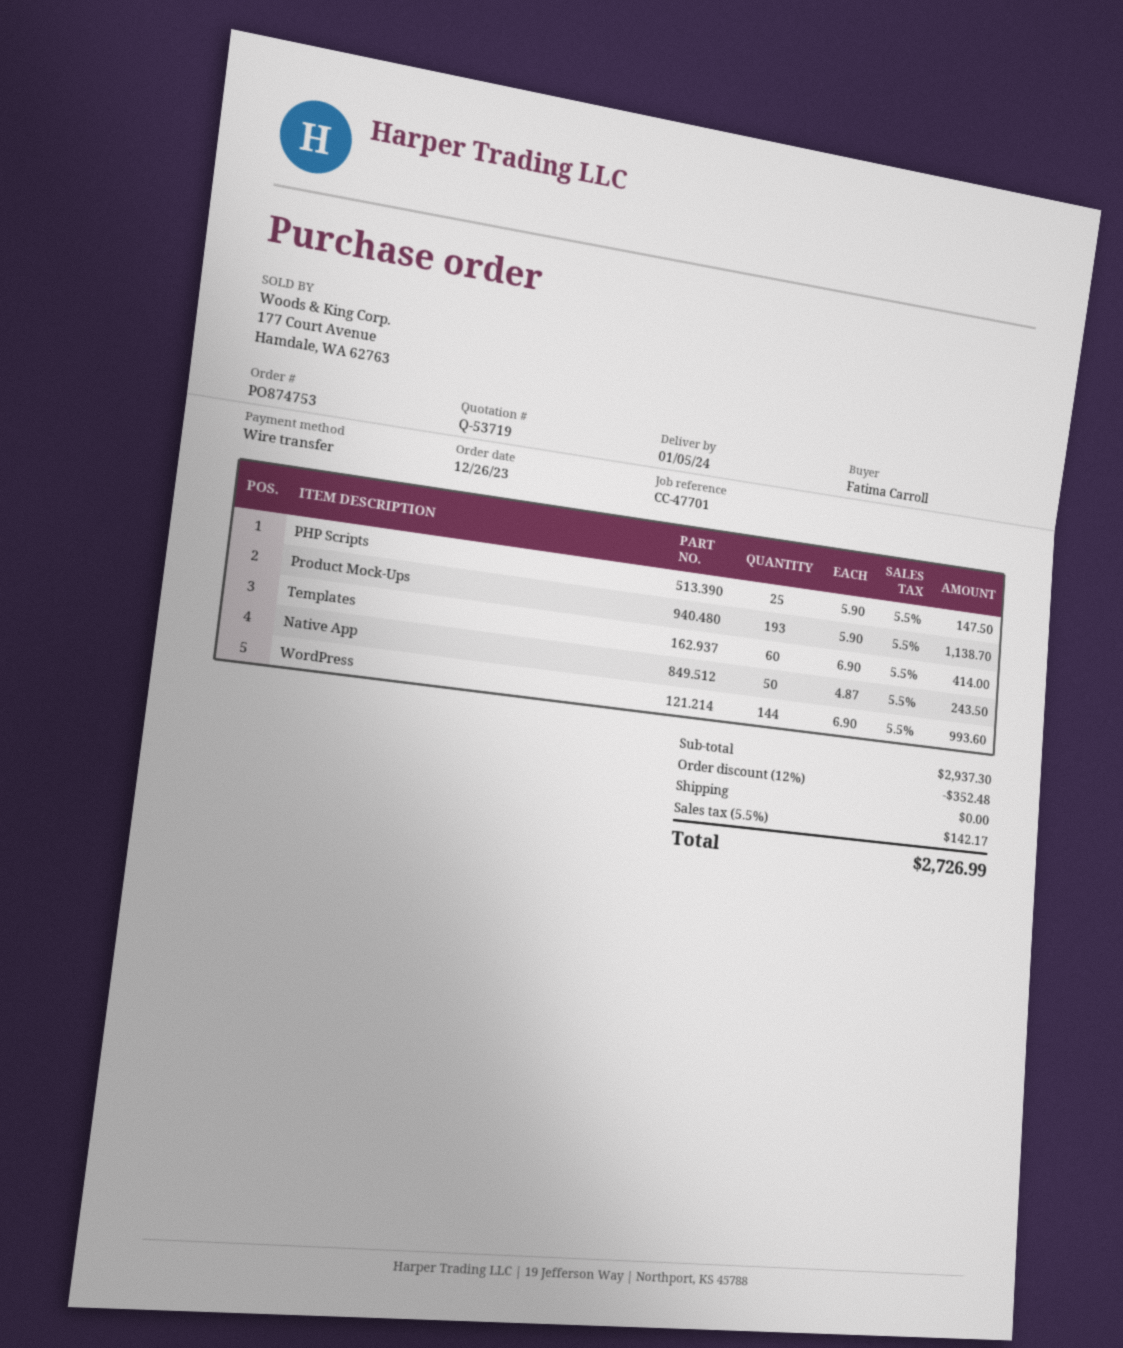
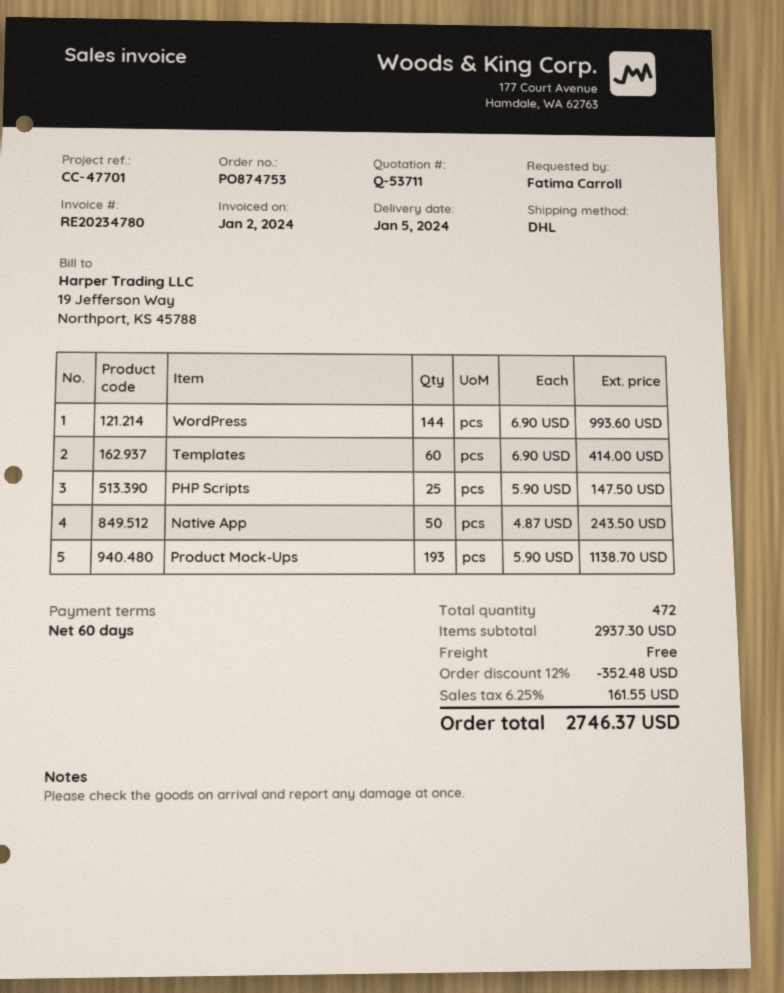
quote number: Q-53719 -> Q-53711
tax: 5.5% = 142.17 -> 6.25% = 161.55
total: 2726.99 -> 2746.37

